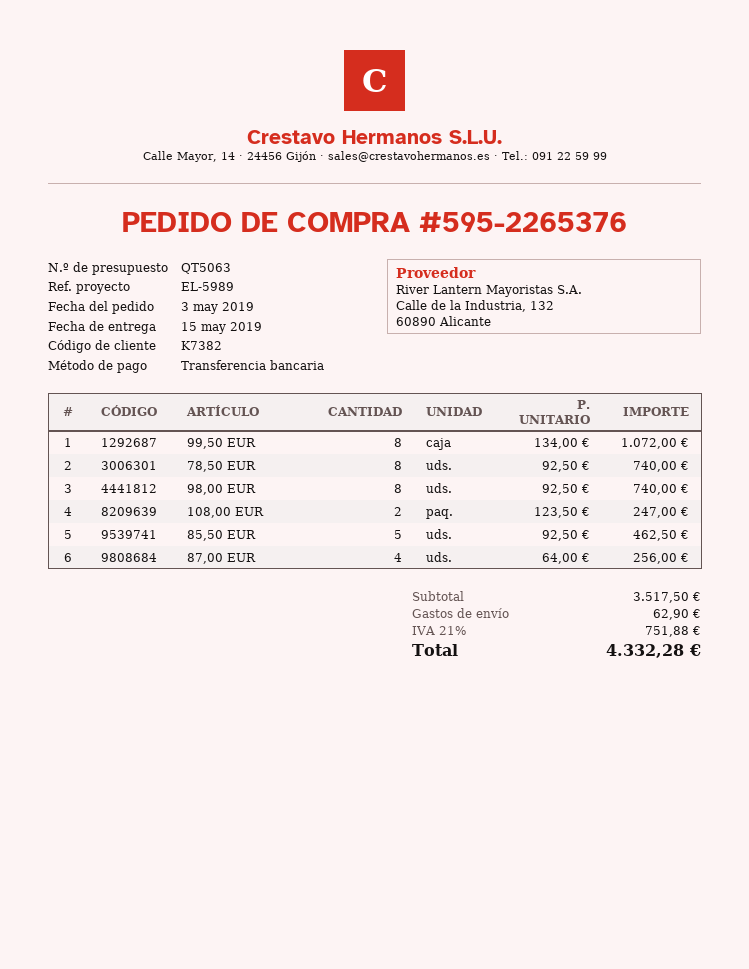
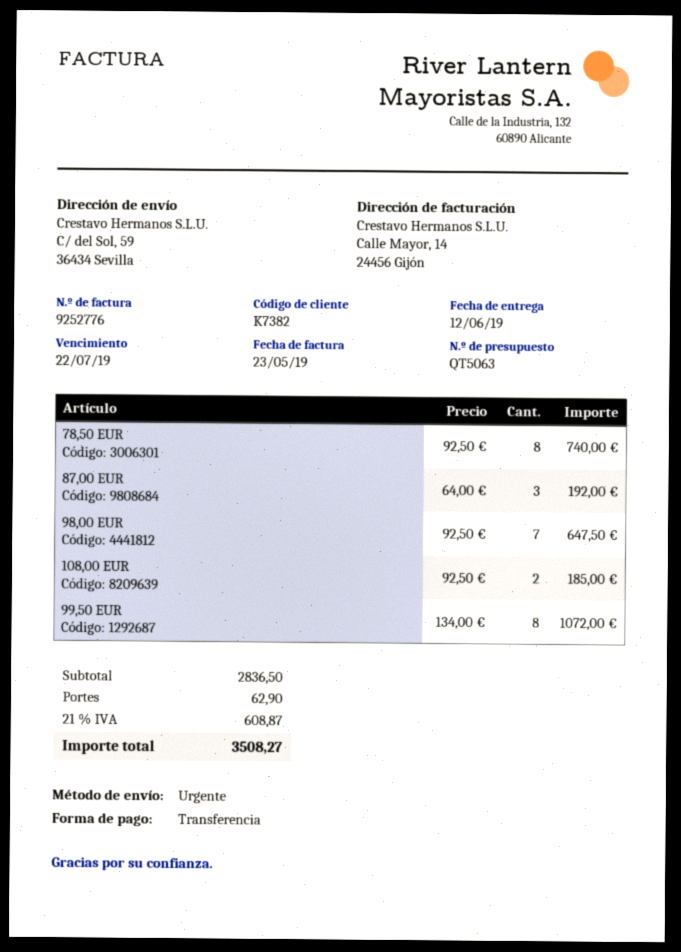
delivery date: 2019-05-15 -> 2019-06-12
98,00 EUR: 8 x 92.50 = 740.00 -> 7 x 92.50 = 647.50
108,00 EUR: 2 x 123.50 = 247.00 -> 2 x 92.50 = 185.00
85,50 EUR: 5 x 92.50 = 462.50 -> none
87,00 EUR: 4 x 64.00 = 256.00 -> 3 x 64.00 = 192.00
subtotal: 3517.50 -> 2836.50
tax: 21% = 751.88 -> 21% = 608.87
total: 4332.28 -> 3508.27

